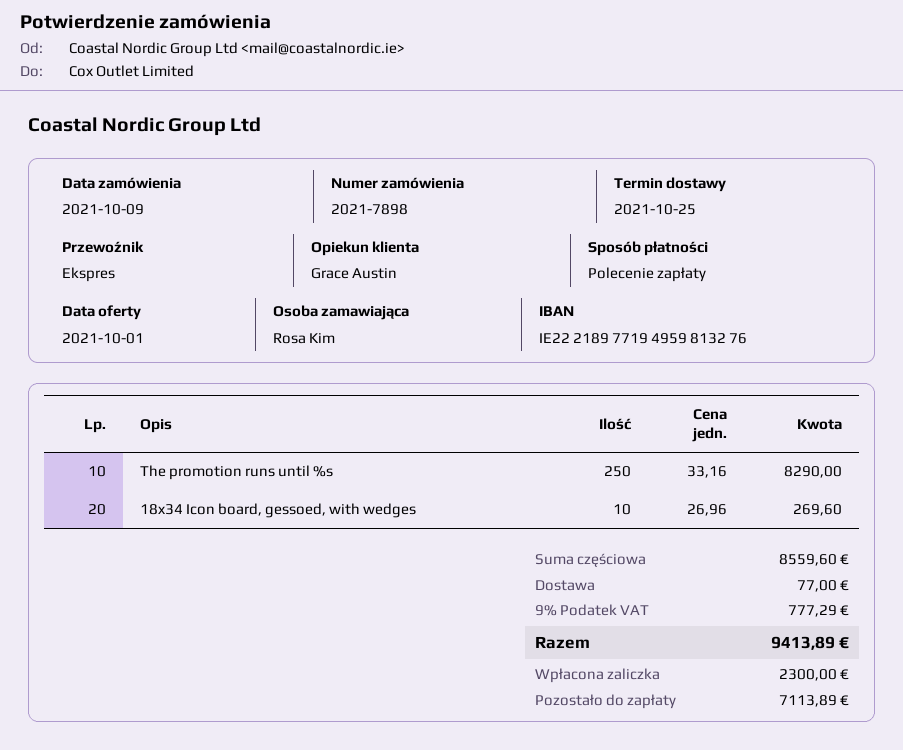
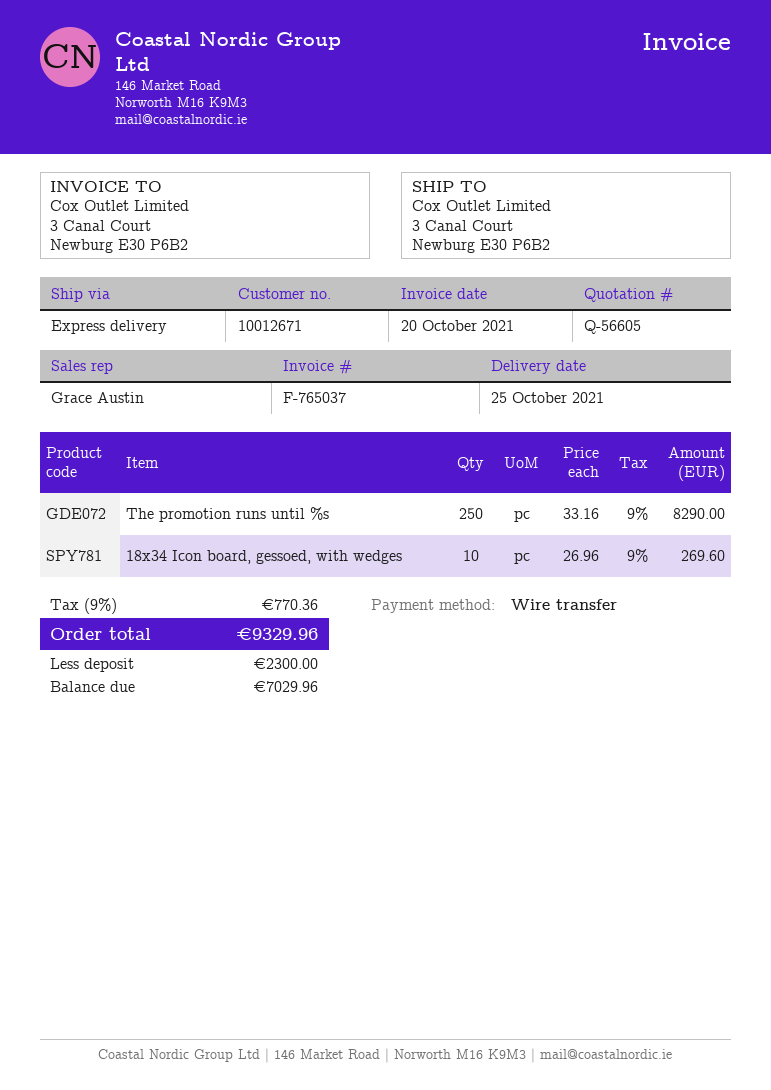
payment method: direct debit -> bank transfer
shipping: 77.00 -> none
tax: 9% = 777.29 -> 9% = 770.36
total: 9413.89 -> 9329.96
balance: 7113.89 -> 7029.96

